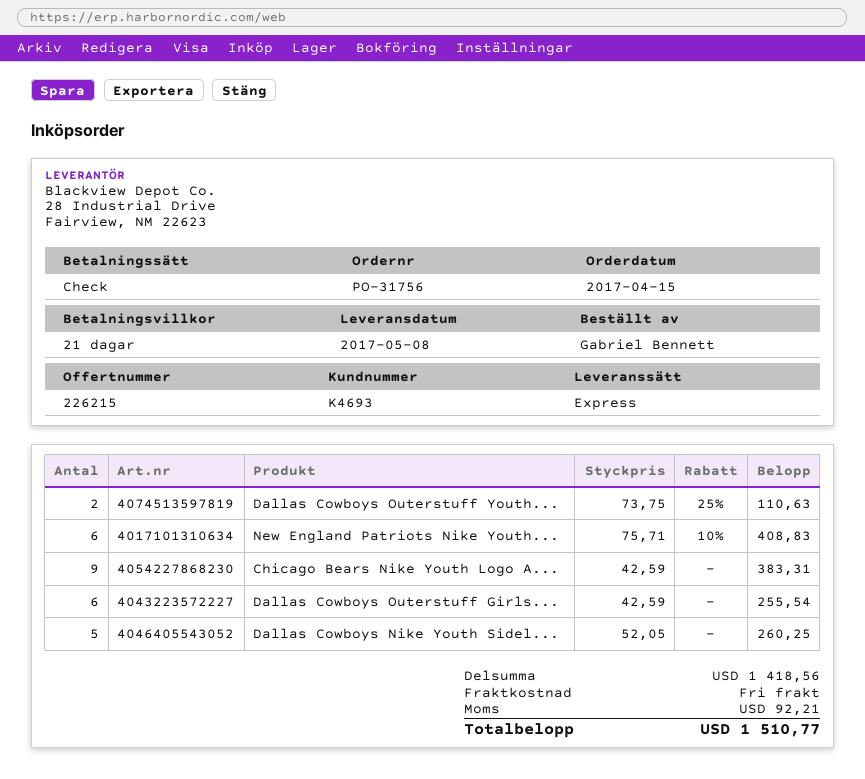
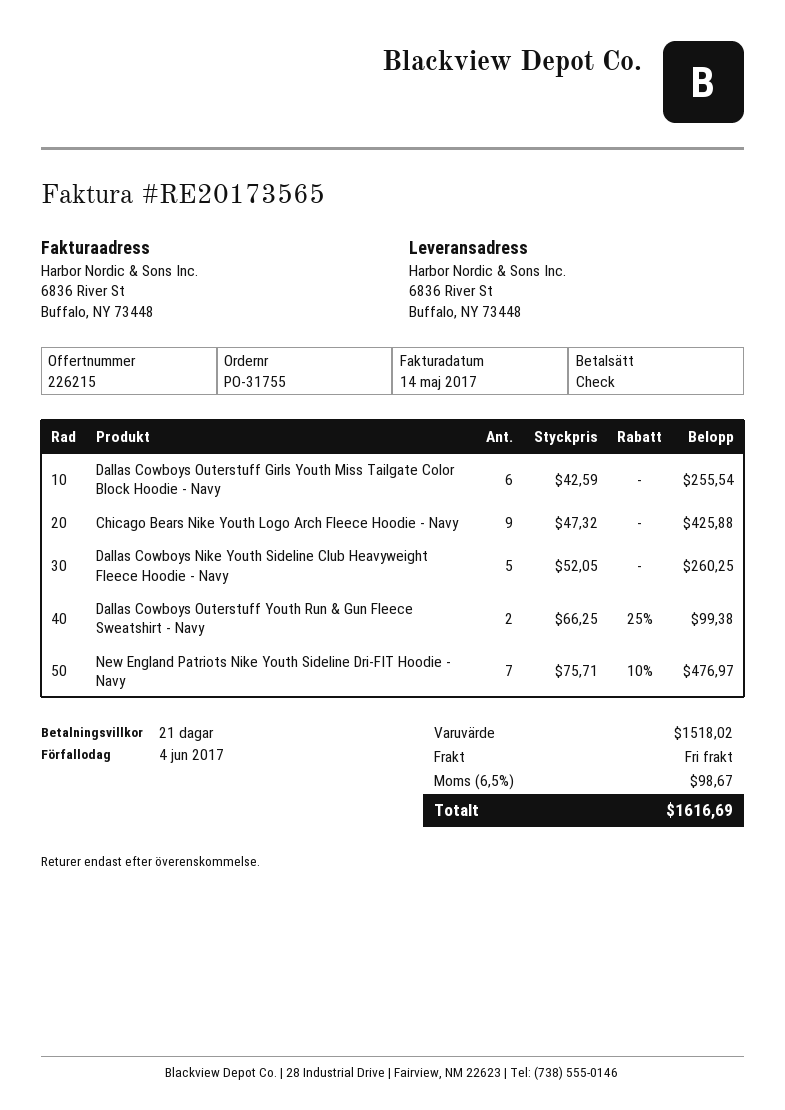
order number: PO-31756 -> PO-31755
Dallas Cowboys Outerstuff Youth...: 2 x 73.75 - 25% = 110.63 -> 2 x 66.25 - 25% = 99.38
New England Patriots Nike Youth...: 6 x 75.71 - 10% = 408.83 -> 7 x 75.71 - 10% = 476.97
Chicago Bears Nike Youth Logo A...: 9 x 42.59 = 383.31 -> 9 x 47.32 = 425.88
subtotal: 1418.56 -> 1518.02
tax: 92.21 -> 98.67
total: 1510.77 -> 1616.69

